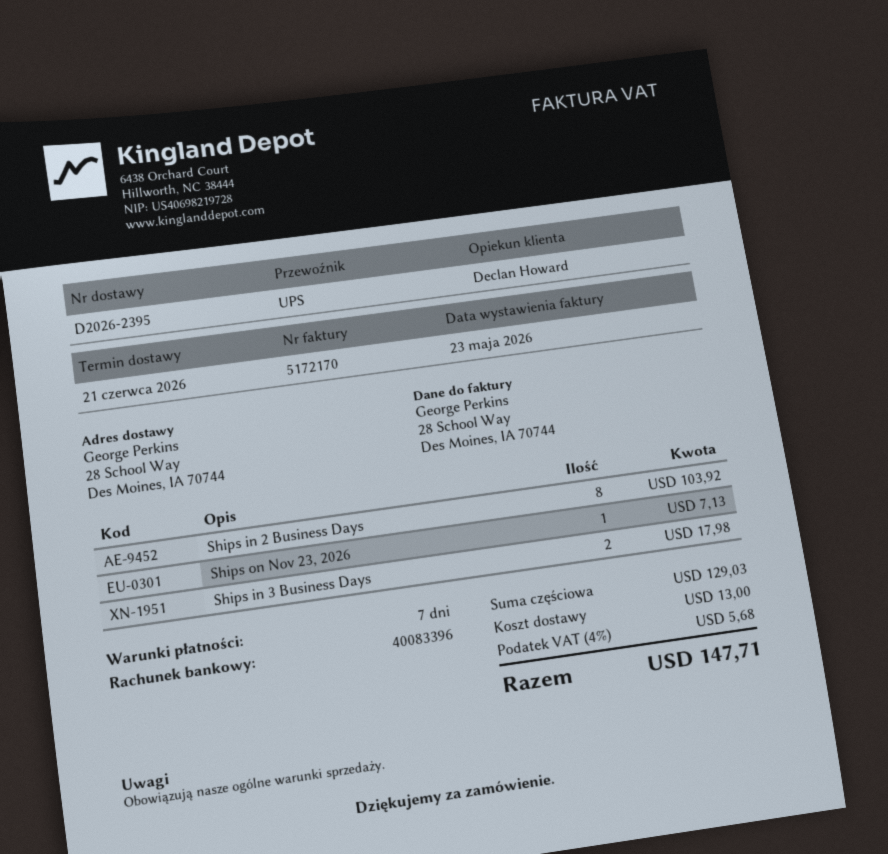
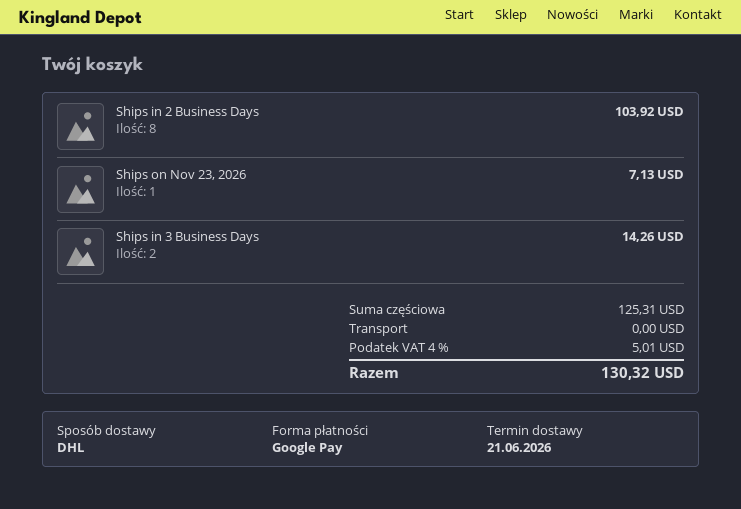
shipping method: UPS -> DHL
Ships in 3 Business Days: 2 for 17.98 -> 2 for 14.26
subtotal: 129.03 -> 125.31
shipping: 13.00 -> 0.00
tax: 4% = 5.68 -> 4% = 5.01
total: 147.71 -> 130.32

